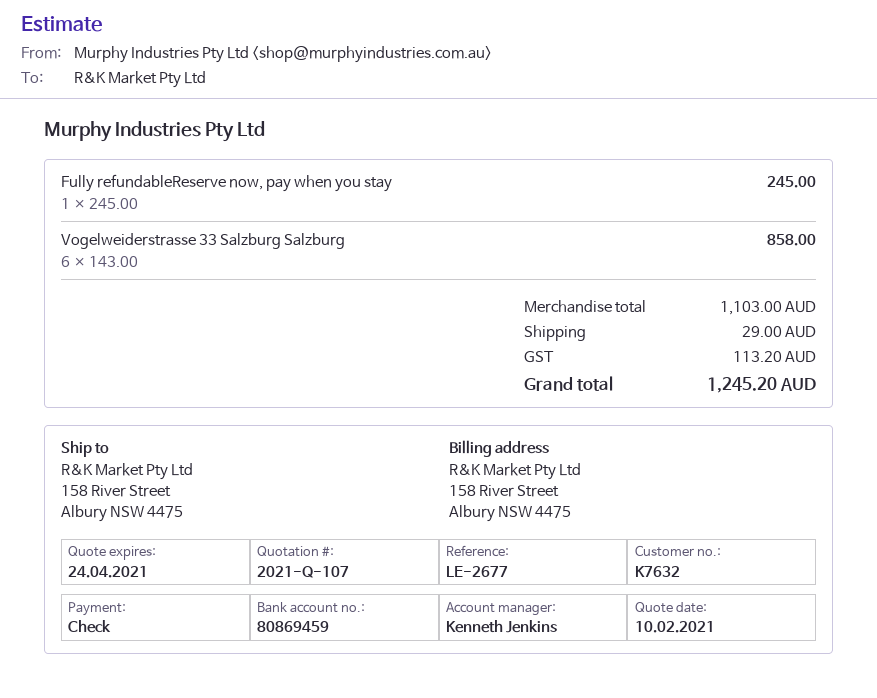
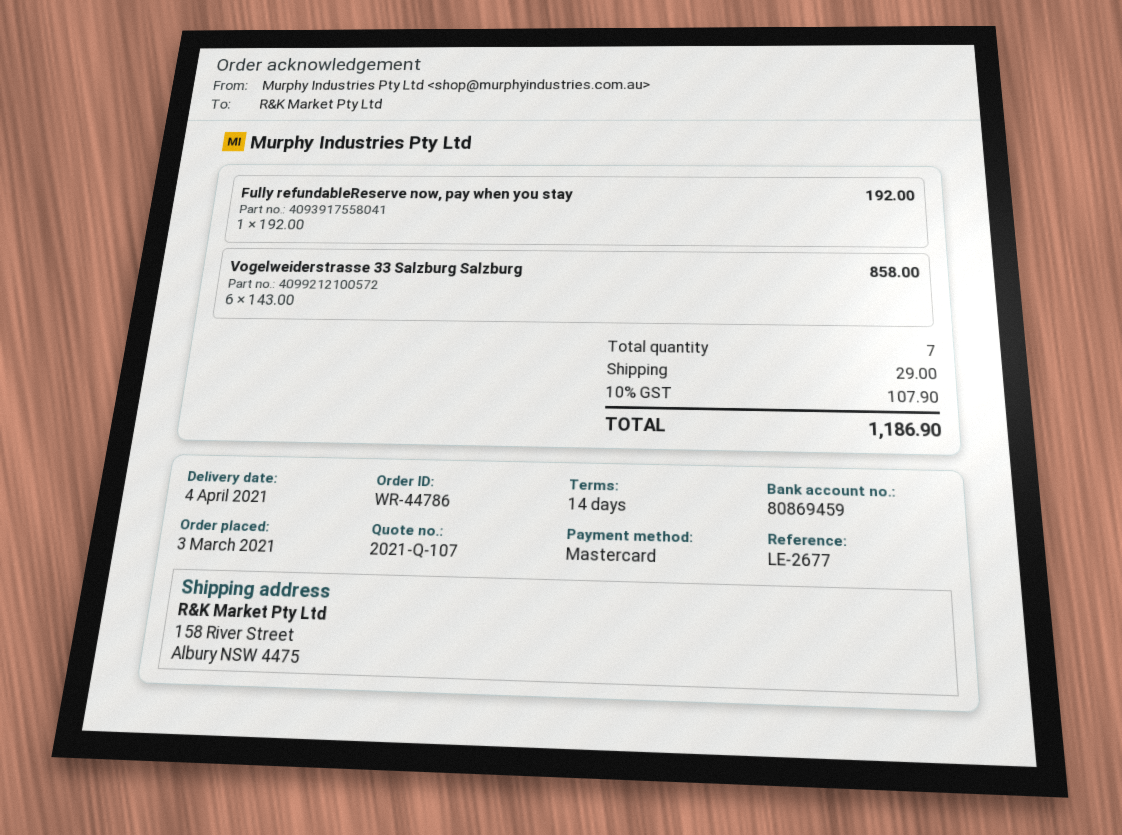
payment method: cheque -> Mastercard
Fully refundableReserve now, pay when you stay: 1 x 245.00 = 245.00 -> 1 x 192.00 = 192.00
tax: 113.20 -> 107.90
total: 1245.20 -> 1186.90

